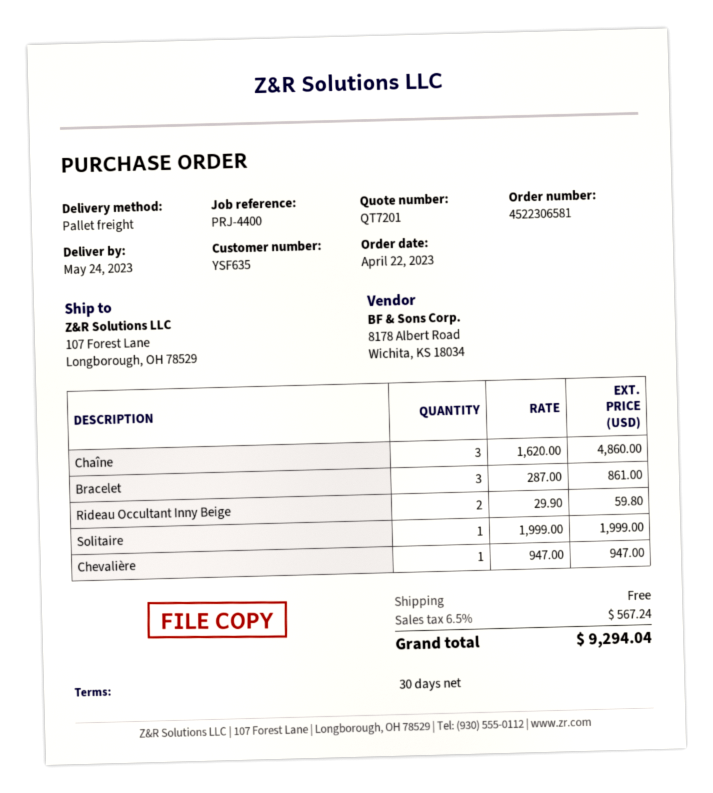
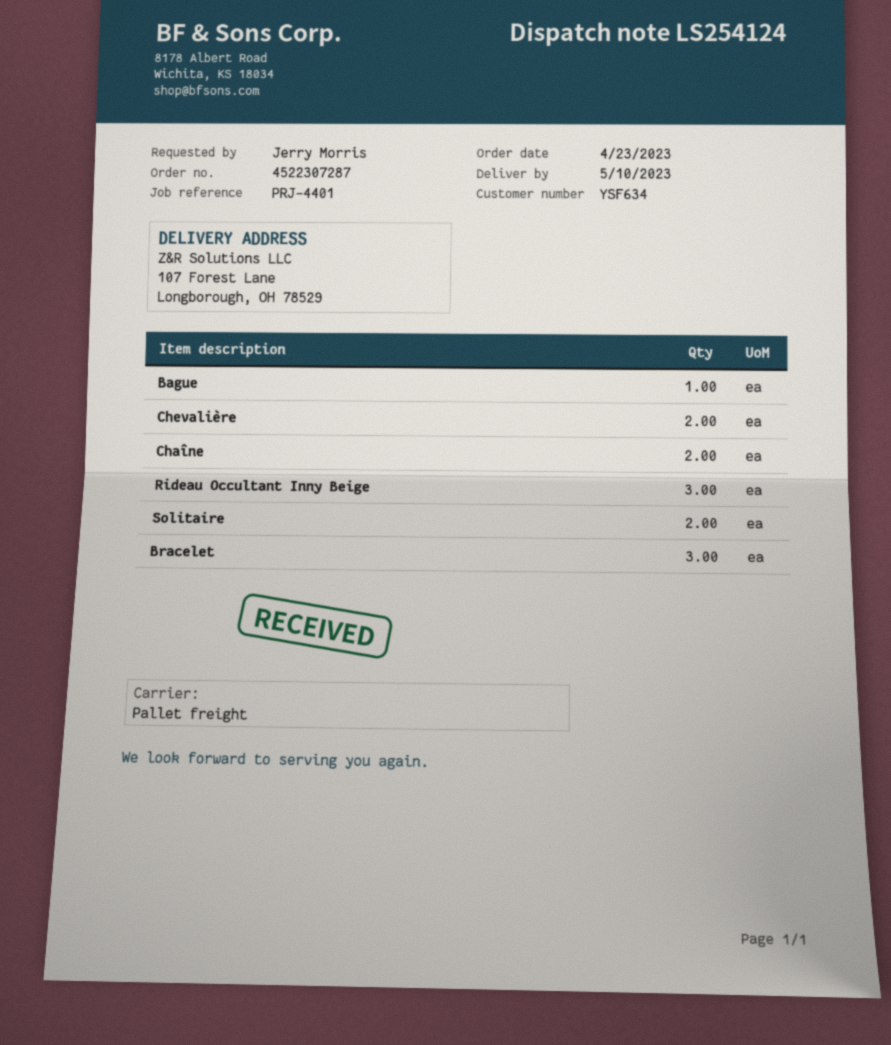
order number: 4522306581 -> 4522307287
order date: 2023-04-22 -> 2023-04-23
delivery date: 2023-05-24 -> 2023-05-10
customer number: YSF635 -> YSF634
reference: PRJ-4400 -> PRJ-4401
Chaîne: 3 -> 2
Rideau Occultant Inny Beige: 2 -> 3
Solitaire: 1 -> 2
Chevalière: 1 -> 2
Bague: none -> 1

